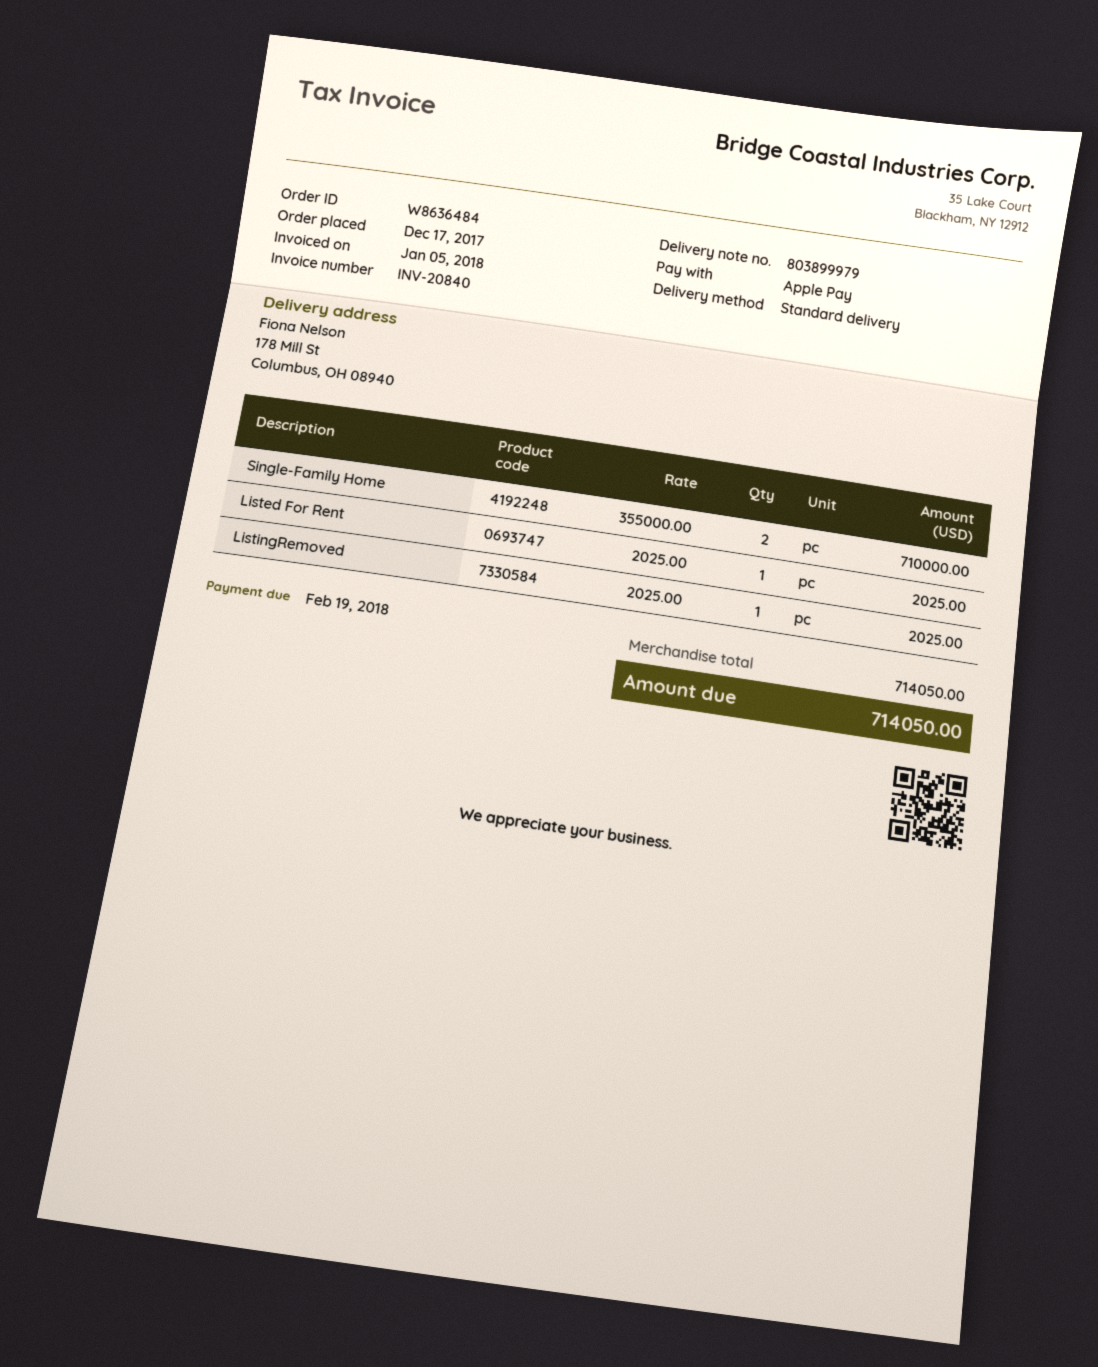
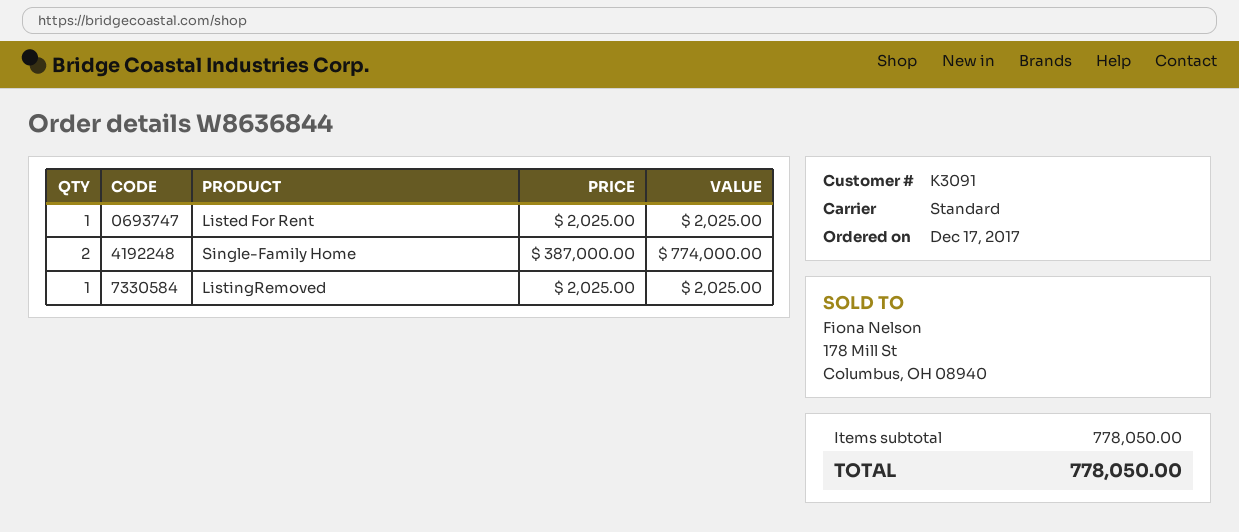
order number: W8636484 -> W8636844
Single-Family Home: 2 x 355000.00 = 710000.00 -> 2 x 387000.00 = 774000.00
subtotal: 714050.00 -> 778050.00
total: 714050.00 -> 778050.00

